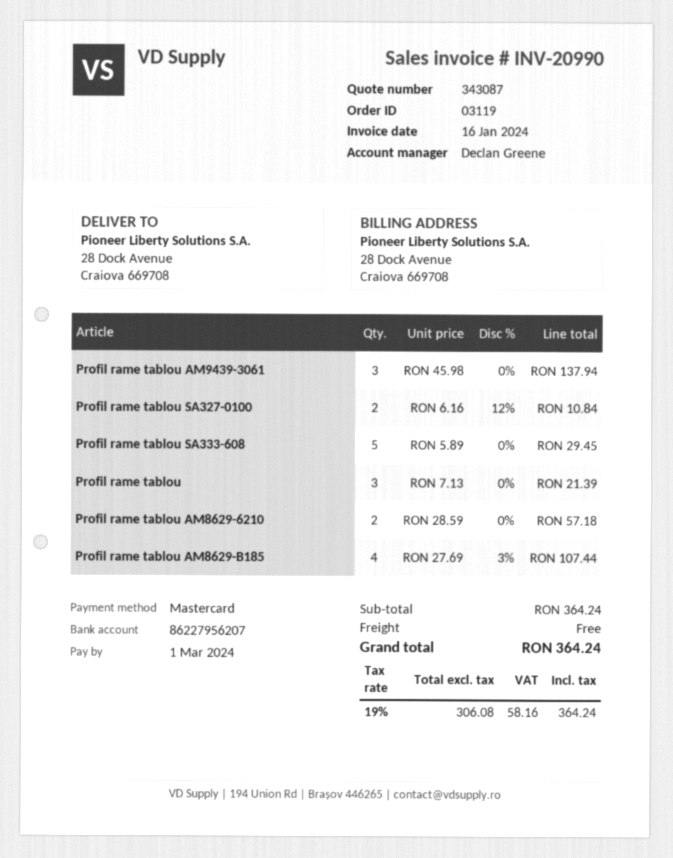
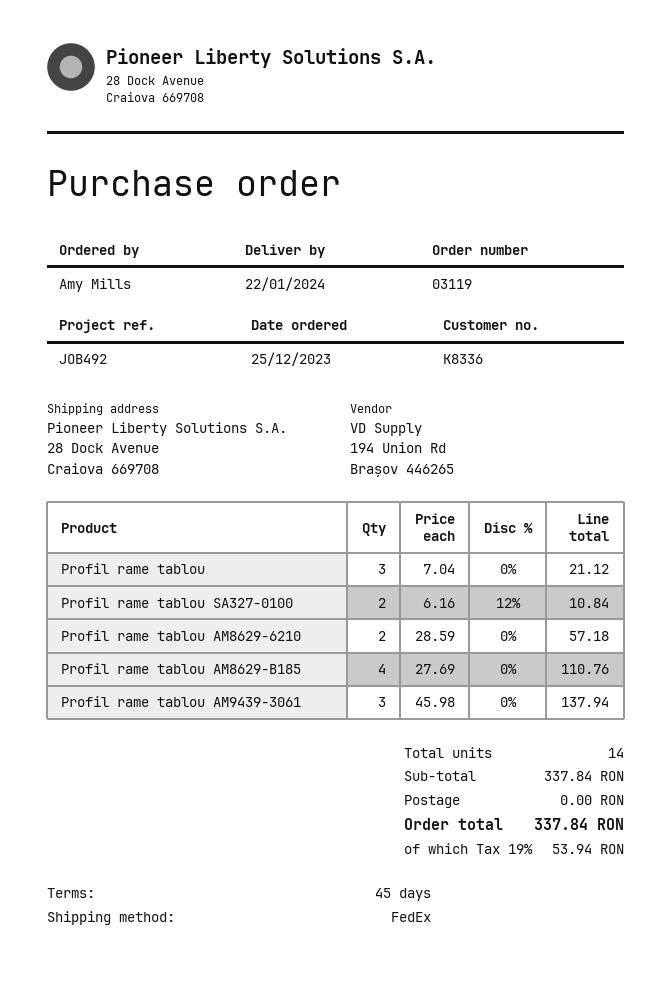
Profil rame tablou SA333-608: 5 x 5.89 = 29.45 -> none
Profil rame tablou: 3 x 7.13 = 21.39 -> 3 x 7.04 = 21.12
Profil rame tablou АМ8629-B185: 4 x 27.69 - 3% = 107.44 -> 4 x 27.69 = 110.76
subtotal: 364.24 -> 337.84
tax: 19% = 58.16 -> 19% = 53.94
total: 364.24 -> 337.84

